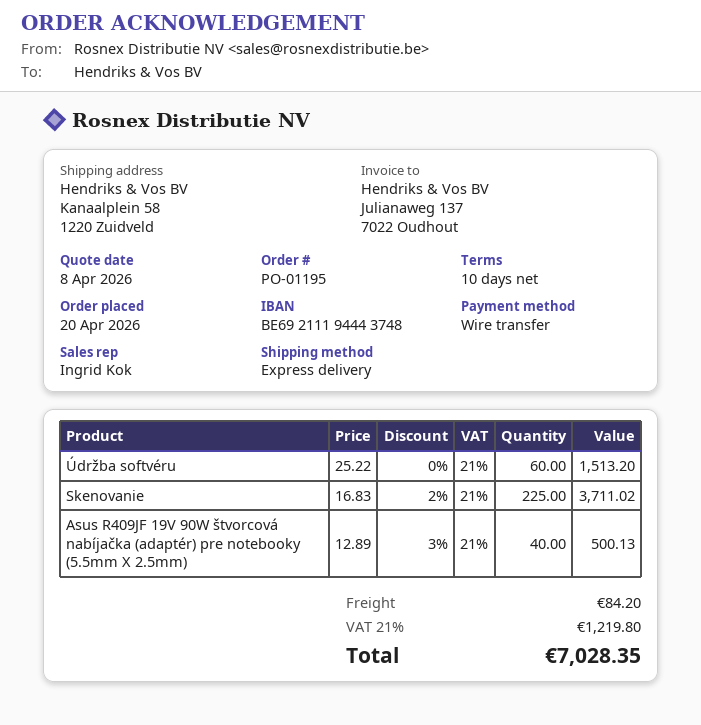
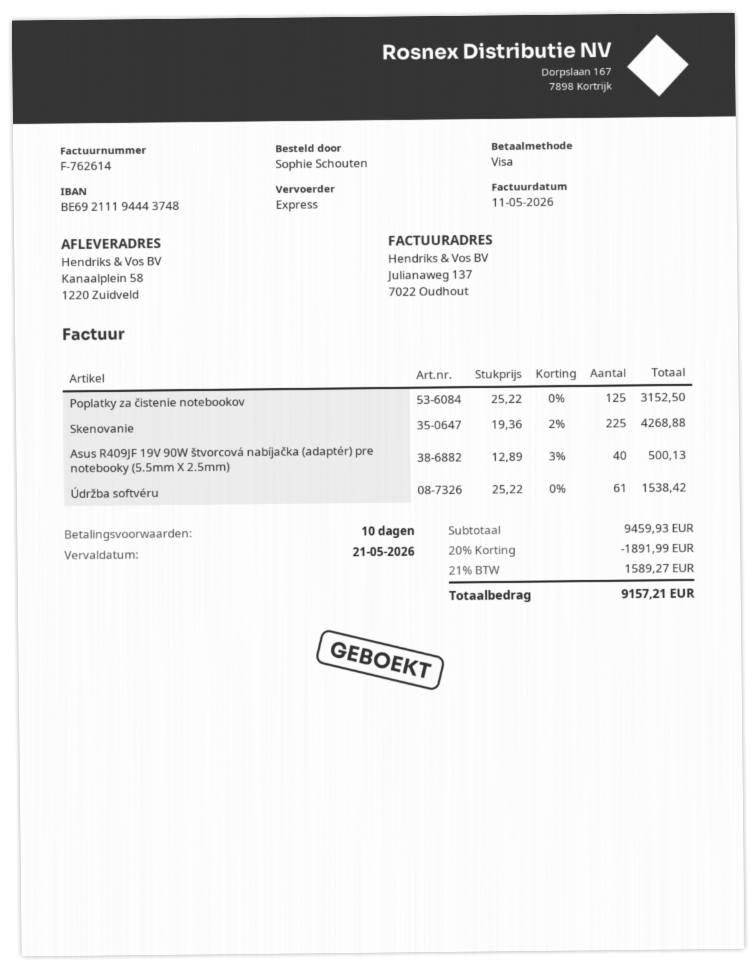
payment method: bank transfer -> Visa
Údržba softvéru: 60 x 25.22 = 1513.20 -> 61 x 25.22 = 1538.42
Skenovanie: 225 x 16.83 - 2% = 3711.02 -> 225 x 19.36 - 2% = 4268.88
Poplatky za čistenie notebookov: none -> 125 x 25.22 = 3152.50
discount: none -> 20% = 1891.99
shipping: 84.20 -> none
tax: 21% = 1219.80 -> 21% = 1589.27
total: 7028.35 -> 9157.21

